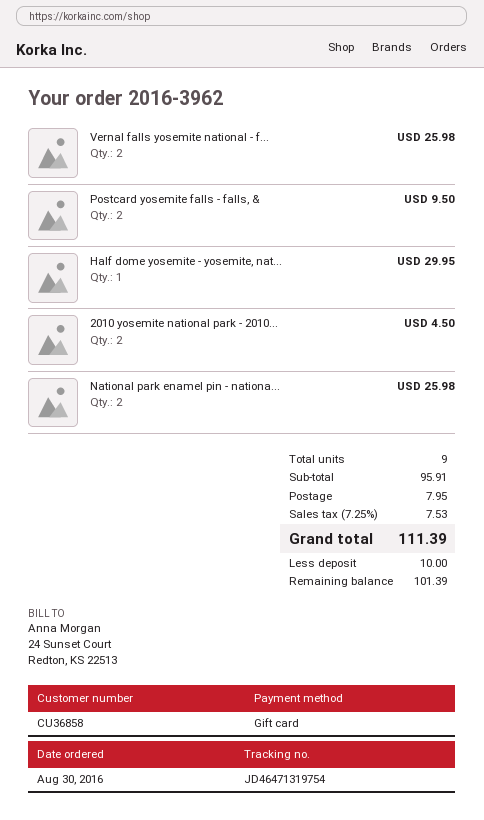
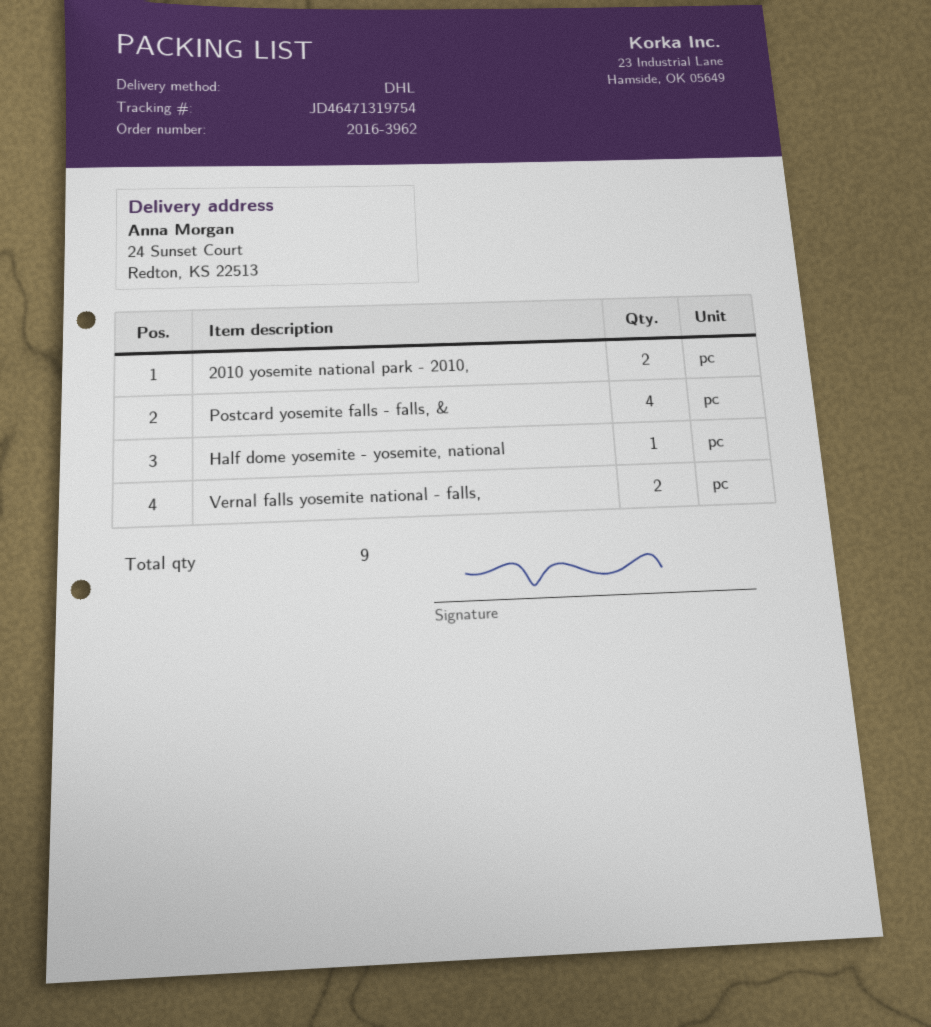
Postcard yosemite falls - falls, &: 2 -> 4
National park enamel pin - nationa...: 2 -> none

